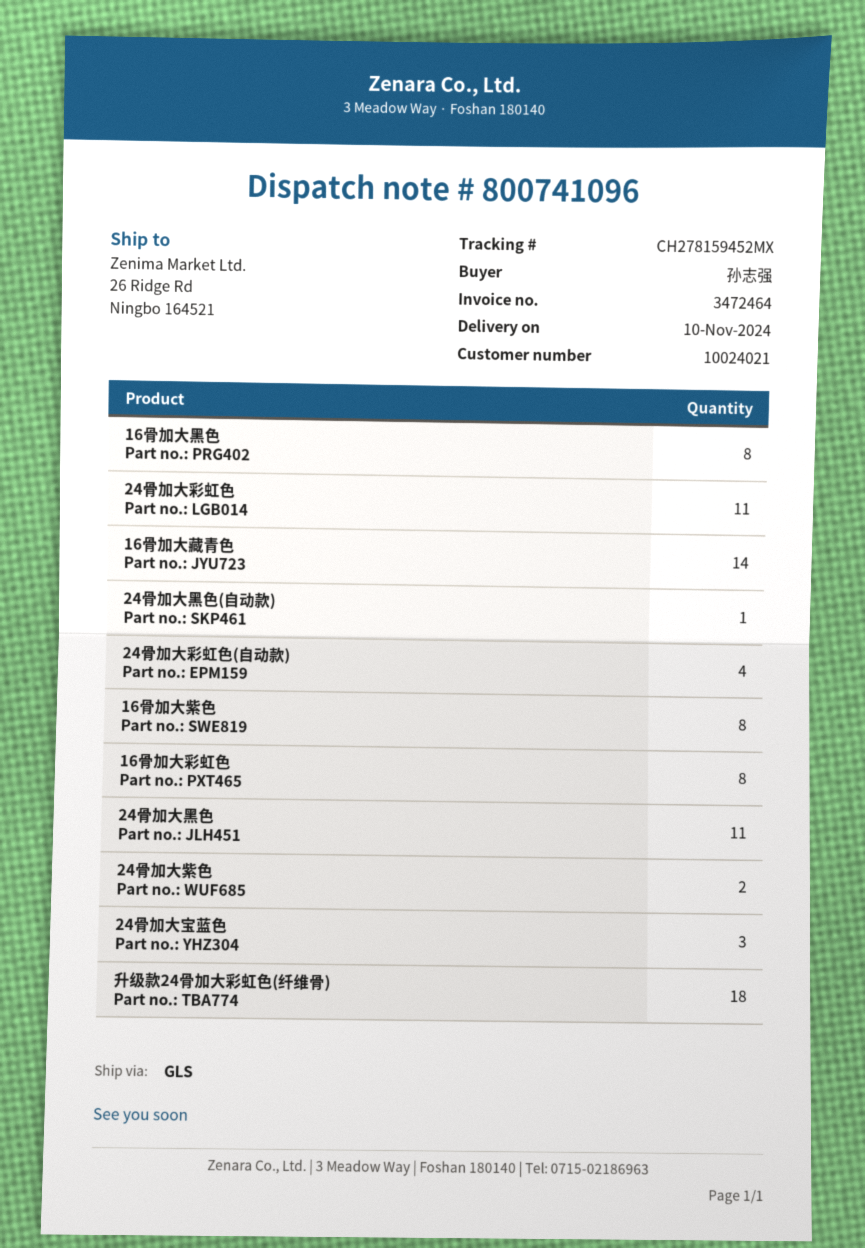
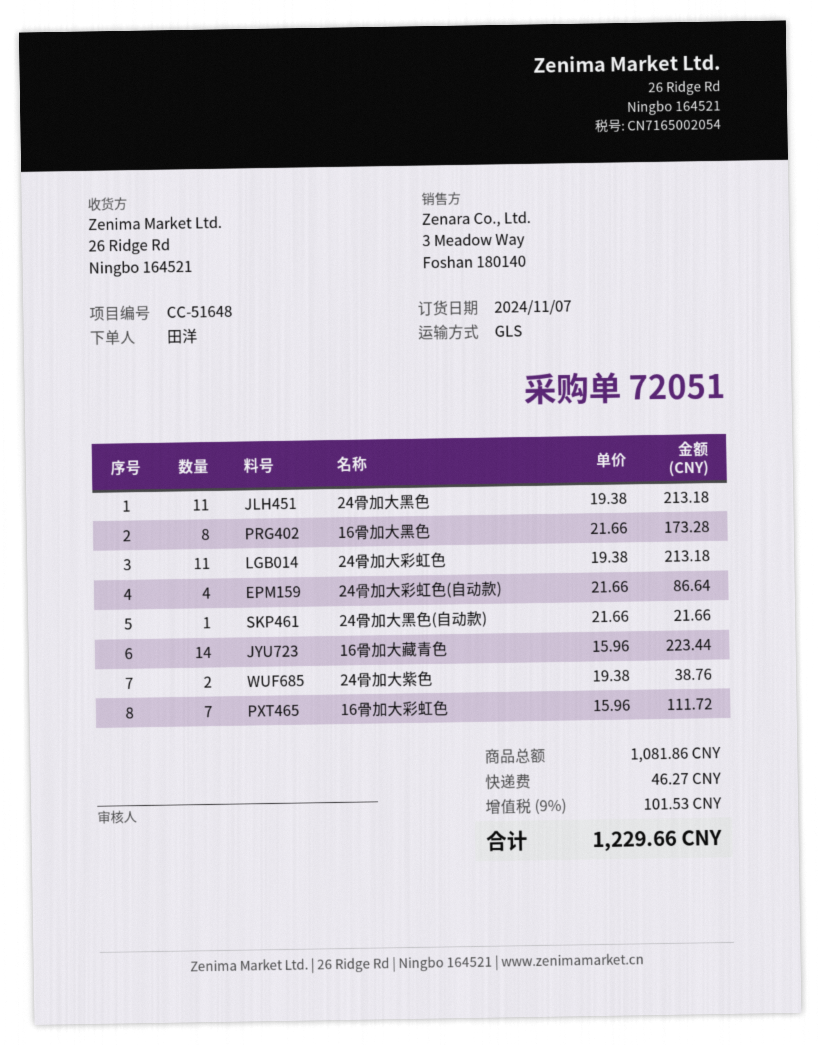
ordered by: 孙志强 -> 田洋
16骨加大紫色: 8 -> none
16骨加大彩虹色: 8 -> 7
24骨加大宝蓝色: 3 -> none
升级款24骨加大彩虹色(纤维骨): 18 -> none

